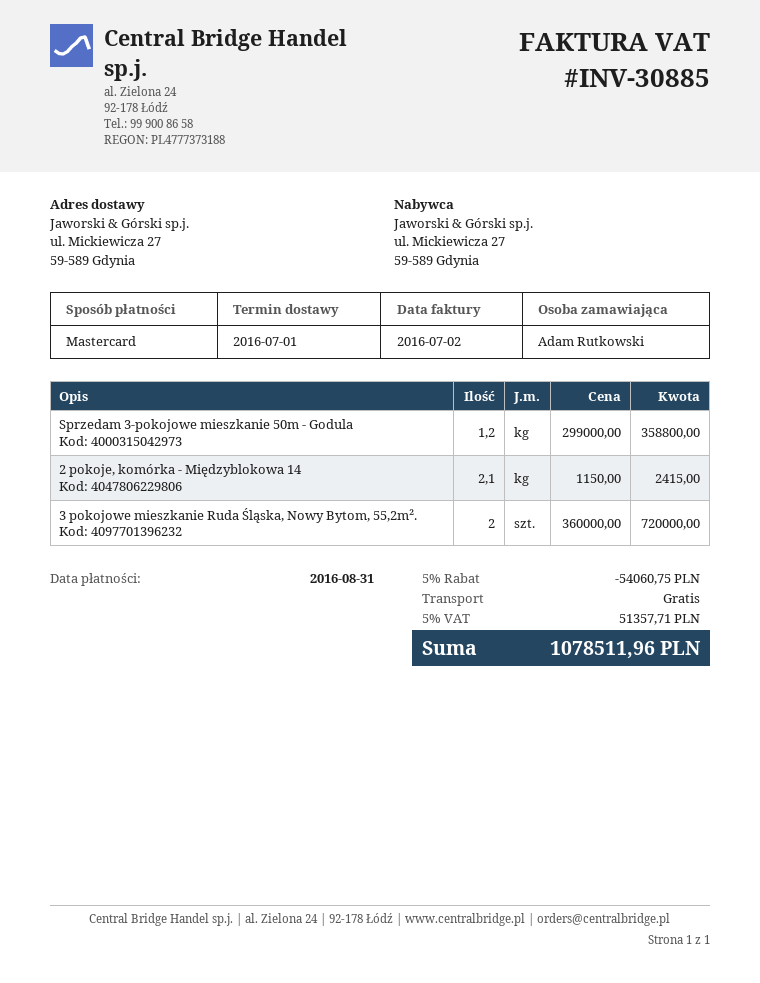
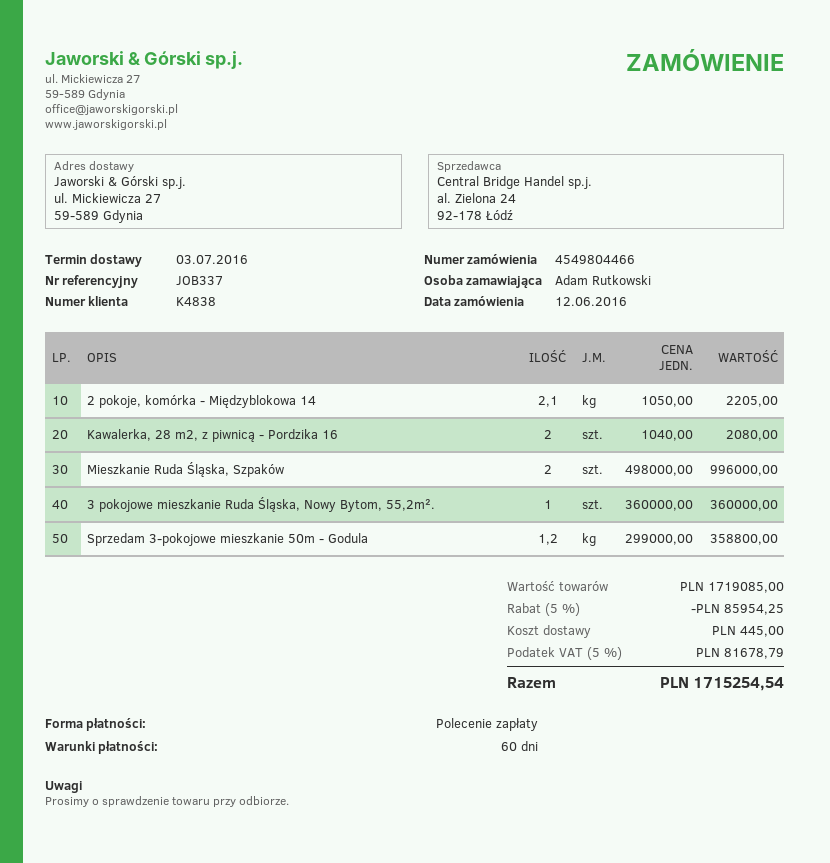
delivery date: 2016-07-01 -> 2016-07-03
payment method: Mastercard -> direct debit
2 pokoje, komórka - Międzyblokowa 14: 2.1 x 1150.00 = 2415.00 -> 2.1 x 1050.00 = 2205.00
3 pokojowe mieszkanie Ruda Śląska, Nowy Bytom, 55,2m².: 2 x 360000.00 = 720000.00 -> 1 x 360000.00 = 360000.00
Kawalerka, 28 m2, z piwnicą - Pordzika 16: none -> 2 x 1040.00 = 2080.00
Mieszkanie Ruda Śląska, Szpaków: none -> 2 x 498000.00 = 996000.00
discount: 5% = 54060.75 -> 5% = 85954.25
shipping: 0.00 -> 445.00
tax: 5% = 51357.71 -> 5% = 81678.79
total: 1078511.96 -> 1715254.54

